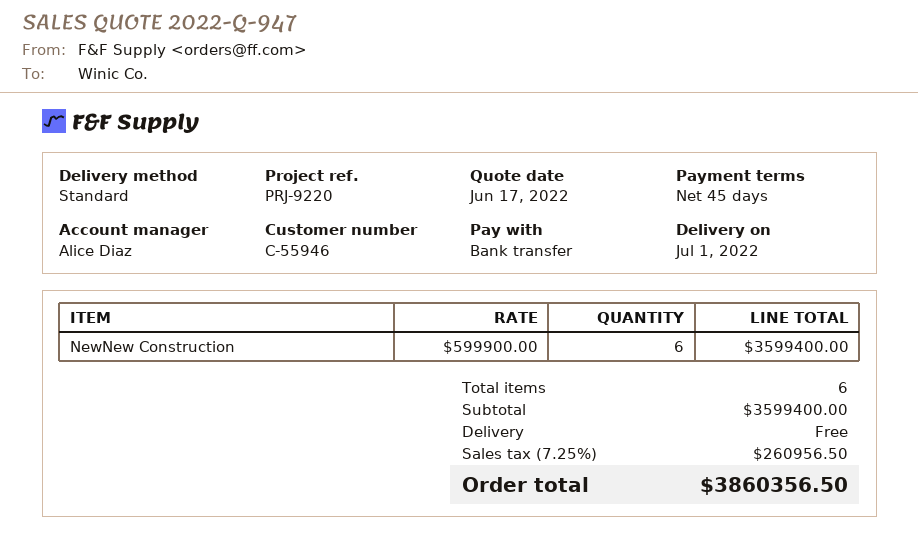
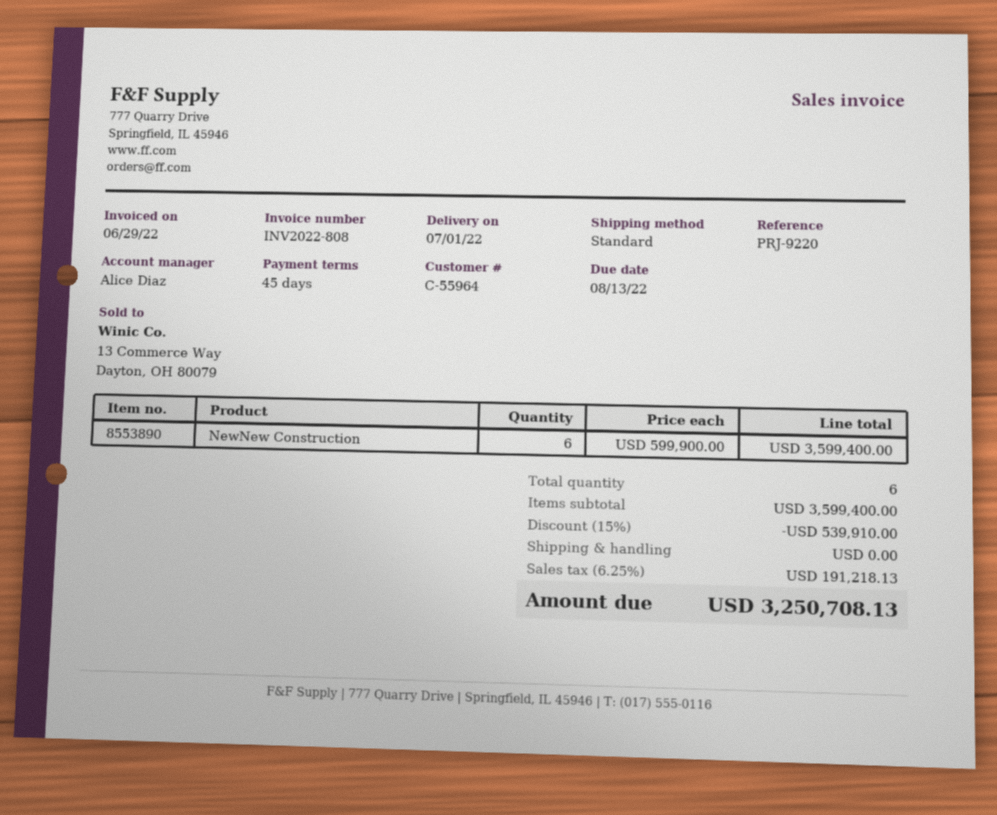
customer number: C-55946 -> C-55964
discount: none -> 15% = 539910.00
tax: 7.25% = 260956.50 -> 6.25% = 191218.13
total: 3860356.50 -> 3250708.13

